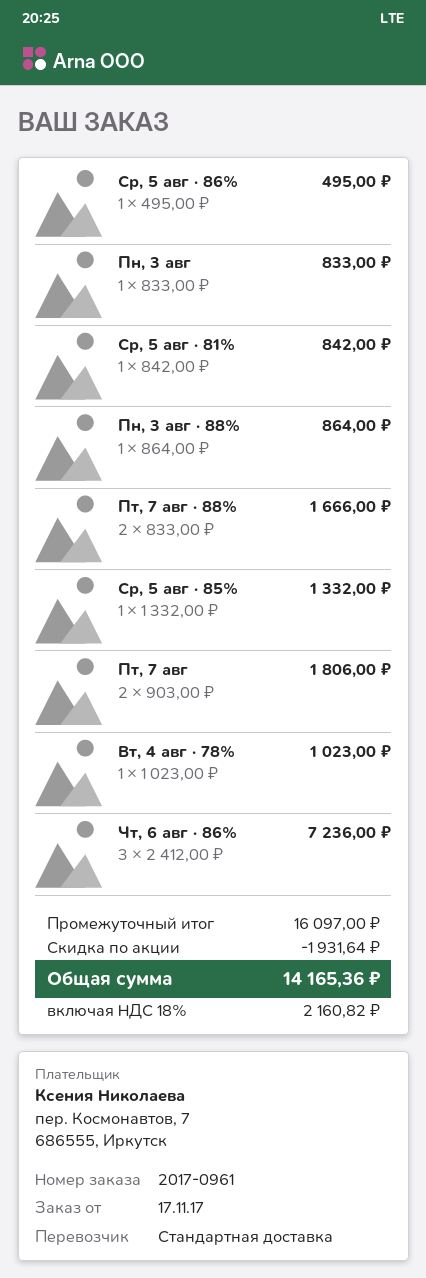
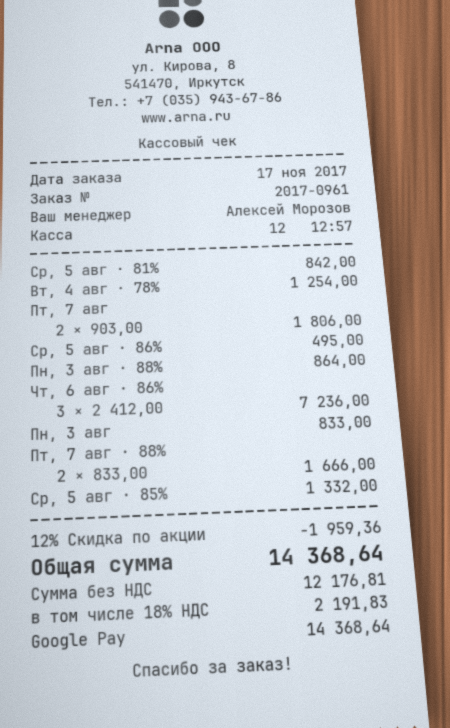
Вт, 4 авг · 78%: 1 x 1023.00 = 1023.00 -> 1 x 1254.00 = 1254.00
discount: 1931.64 -> 1959.36
tax: 18% = 2160.82 -> 18% = 2191.83
total: 14165.36 -> 14368.64

